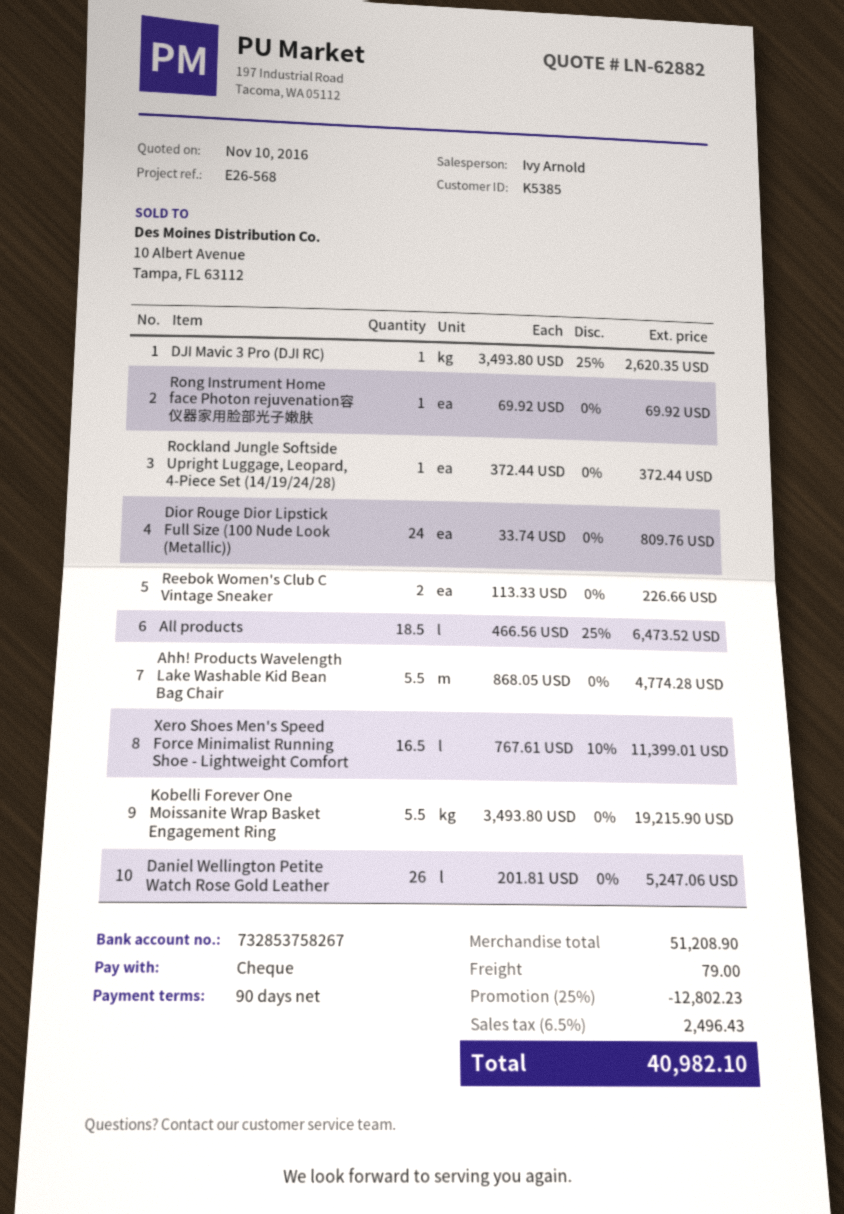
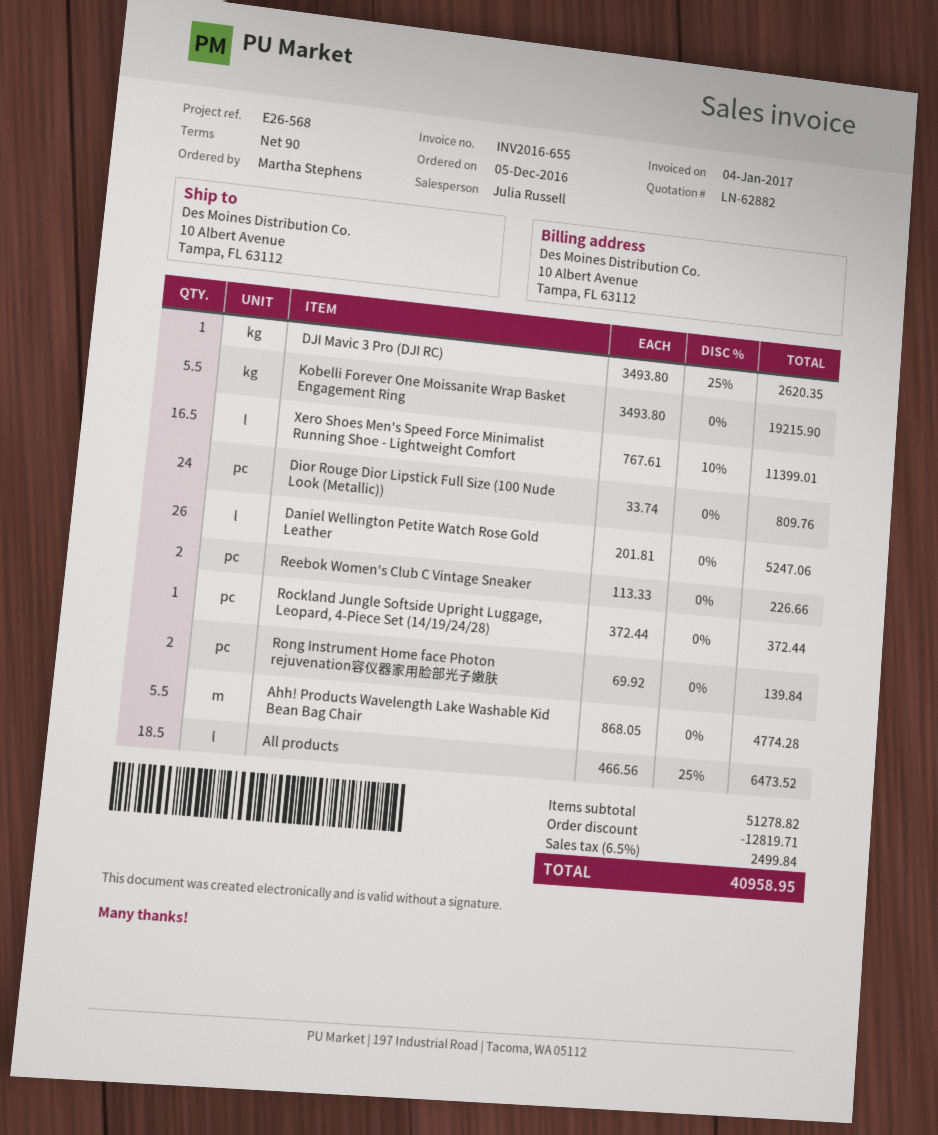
sales rep: Ivy Arnold -> Julia Russell
Rong Instrument Home face Photon rejuvenation容仪器家用脸部光子嫩肤: 1 x 69.92 = 69.92 -> 2 x 69.92 = 139.84
subtotal: 51208.90 -> 51278.82
discount: 12802.23 -> 12819.71
shipping: 79.00 -> none
tax: 6.5% = 2496.43 -> 6.5% = 2499.84
total: 40982.10 -> 40958.95

